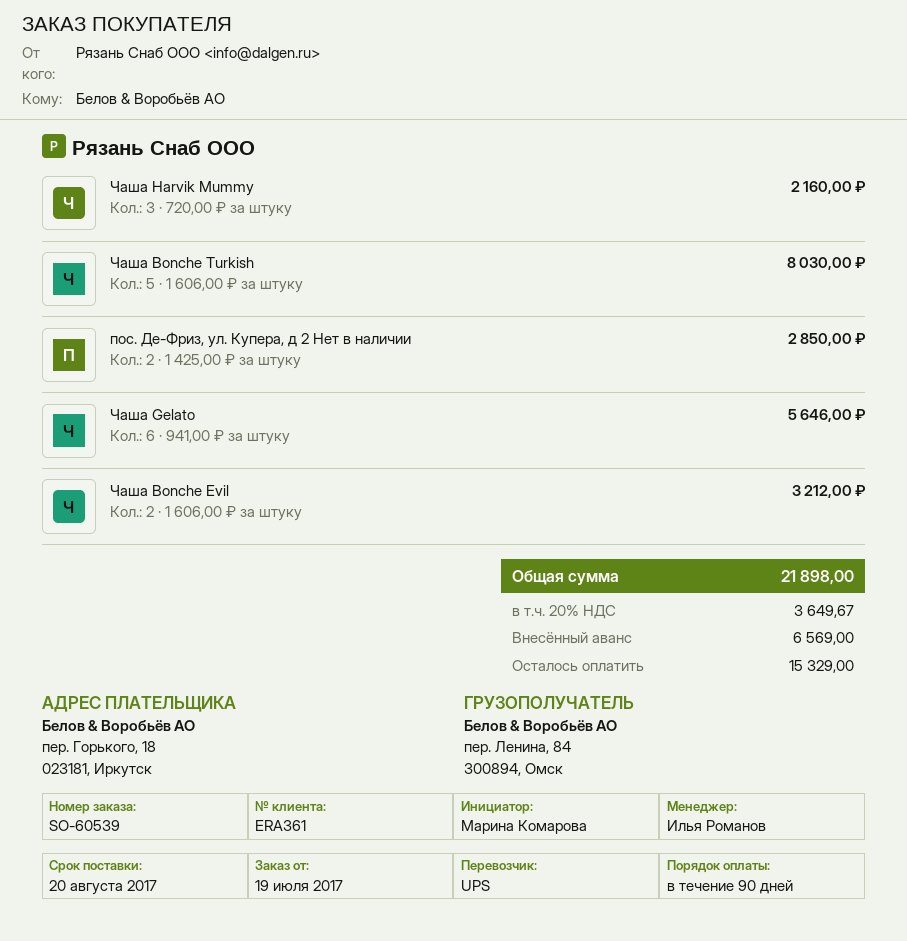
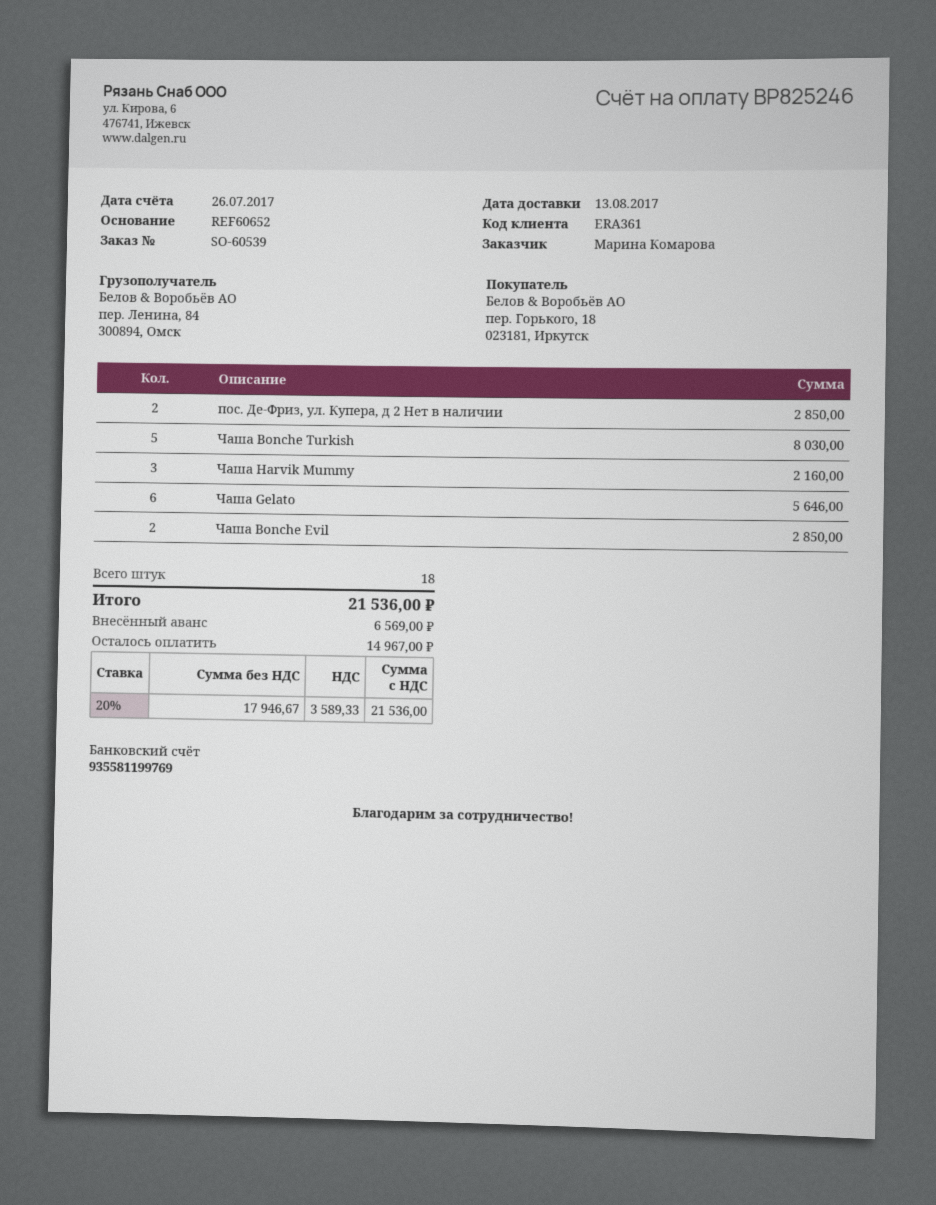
delivery date: 2017-08-20 -> 2017-08-13
Чаша Bonche Evil: 2 for 3212.00 -> 2 for 2850.00
tax: 20% = 3649.67 -> 20% = 3589.33
total: 21898.00 -> 21536.00
balance: 15329.00 -> 14967.00

